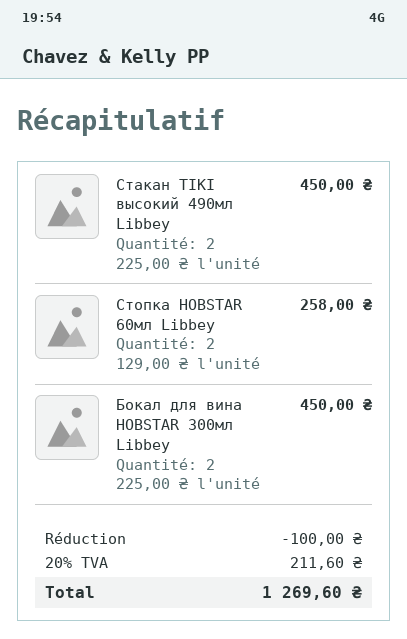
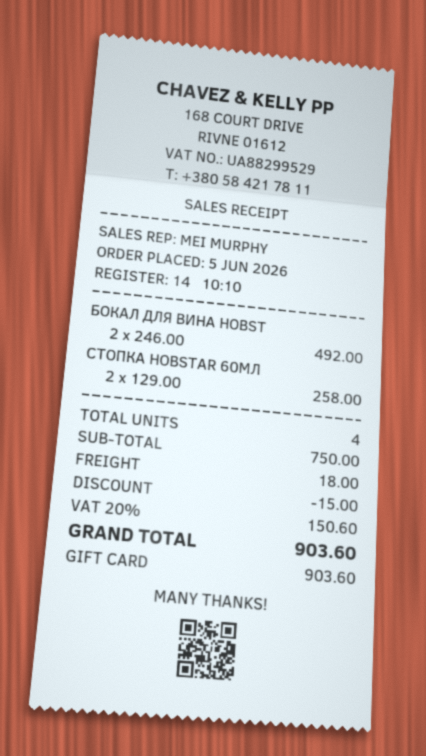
Стакан TIKI высокий 490мл Libbey: 2 x 225.00 = 450.00 -> none
Бокал для вина HOBSTAR 300мл Libbey: 2 x 225.00 = 450.00 -> 2 x 246.00 = 492.00
discount: 100.00 -> 15.00
shipping: none -> 18.00
tax: 20% = 211.60 -> 20% = 150.60
total: 1269.60 -> 903.60

